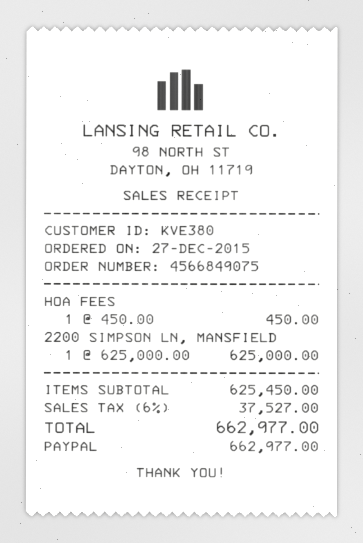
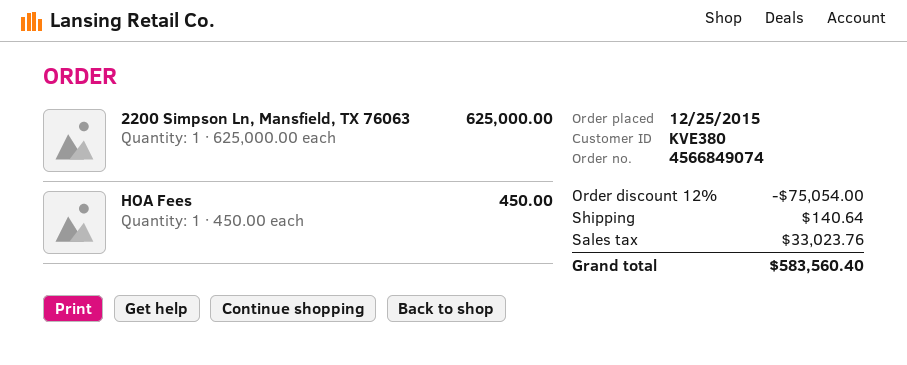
order number: 4566849075 -> 4566849074
order date: 2015-12-27 -> 2015-12-25
discount: none -> 12% = 75054.00
shipping: none -> 140.64
tax: 37527.00 -> 33023.76
total: 662977.00 -> 583560.40

